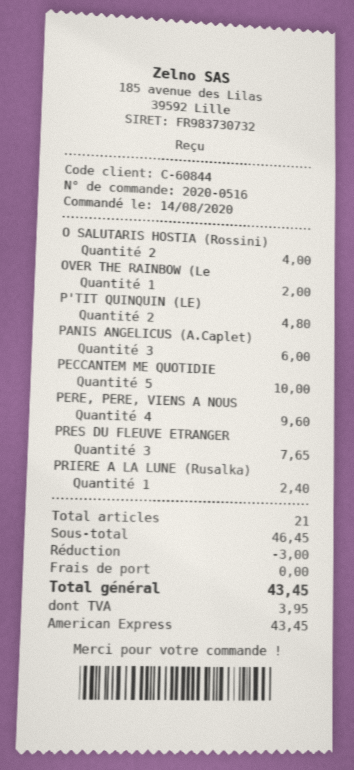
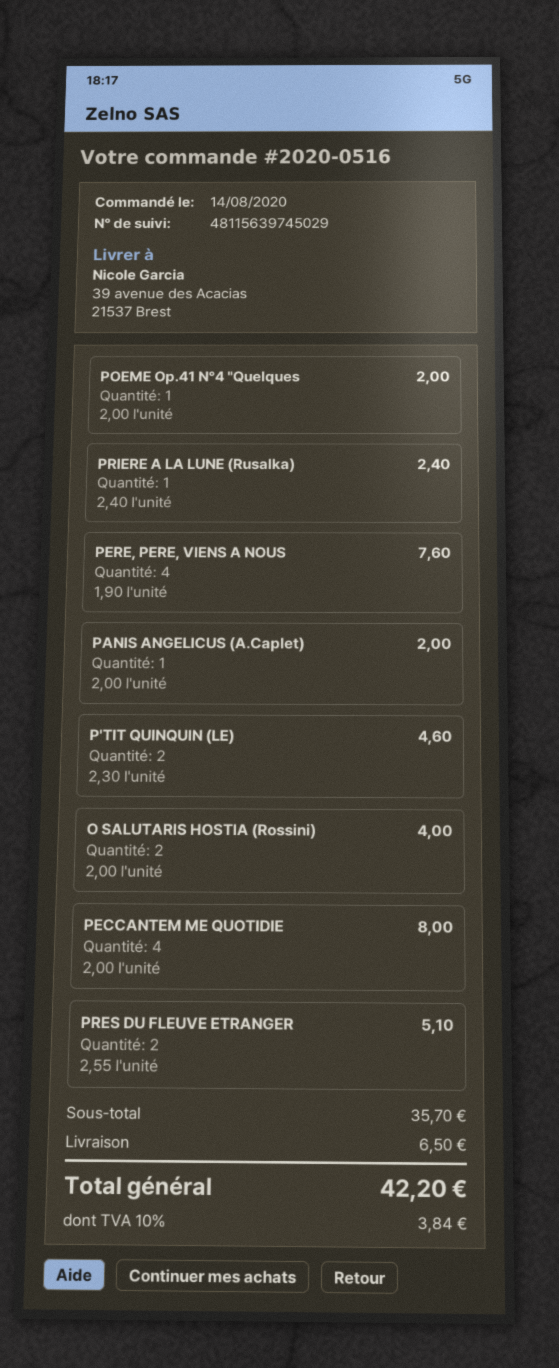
OVER THE RAINBOW (Le: 1 for 2.00 -> none
P'TIT QUINQUIN (LE): 2 for 4.80 -> 2 for 4.60
PANIS ANGELICUS (A.Caplet): 3 for 6.00 -> 1 for 2.00
PECCANTEM ME QUOTIDIE: 5 for 10.00 -> 4 for 8.00
PERE, PERE, VIENS A NOUS: 4 for 9.60 -> 4 for 7.60
PRES DU FLEUVE ETRANGER: 3 for 7.65 -> 2 for 5.10
POEME Op.41 N°4 "Quelques: none -> 1 for 2.00
subtotal: 46.45 -> 35.70
discount: 3.00 -> none
shipping: 0.00 -> 6.50
tax: 3.95 -> 3.84
total: 43.45 -> 42.20

